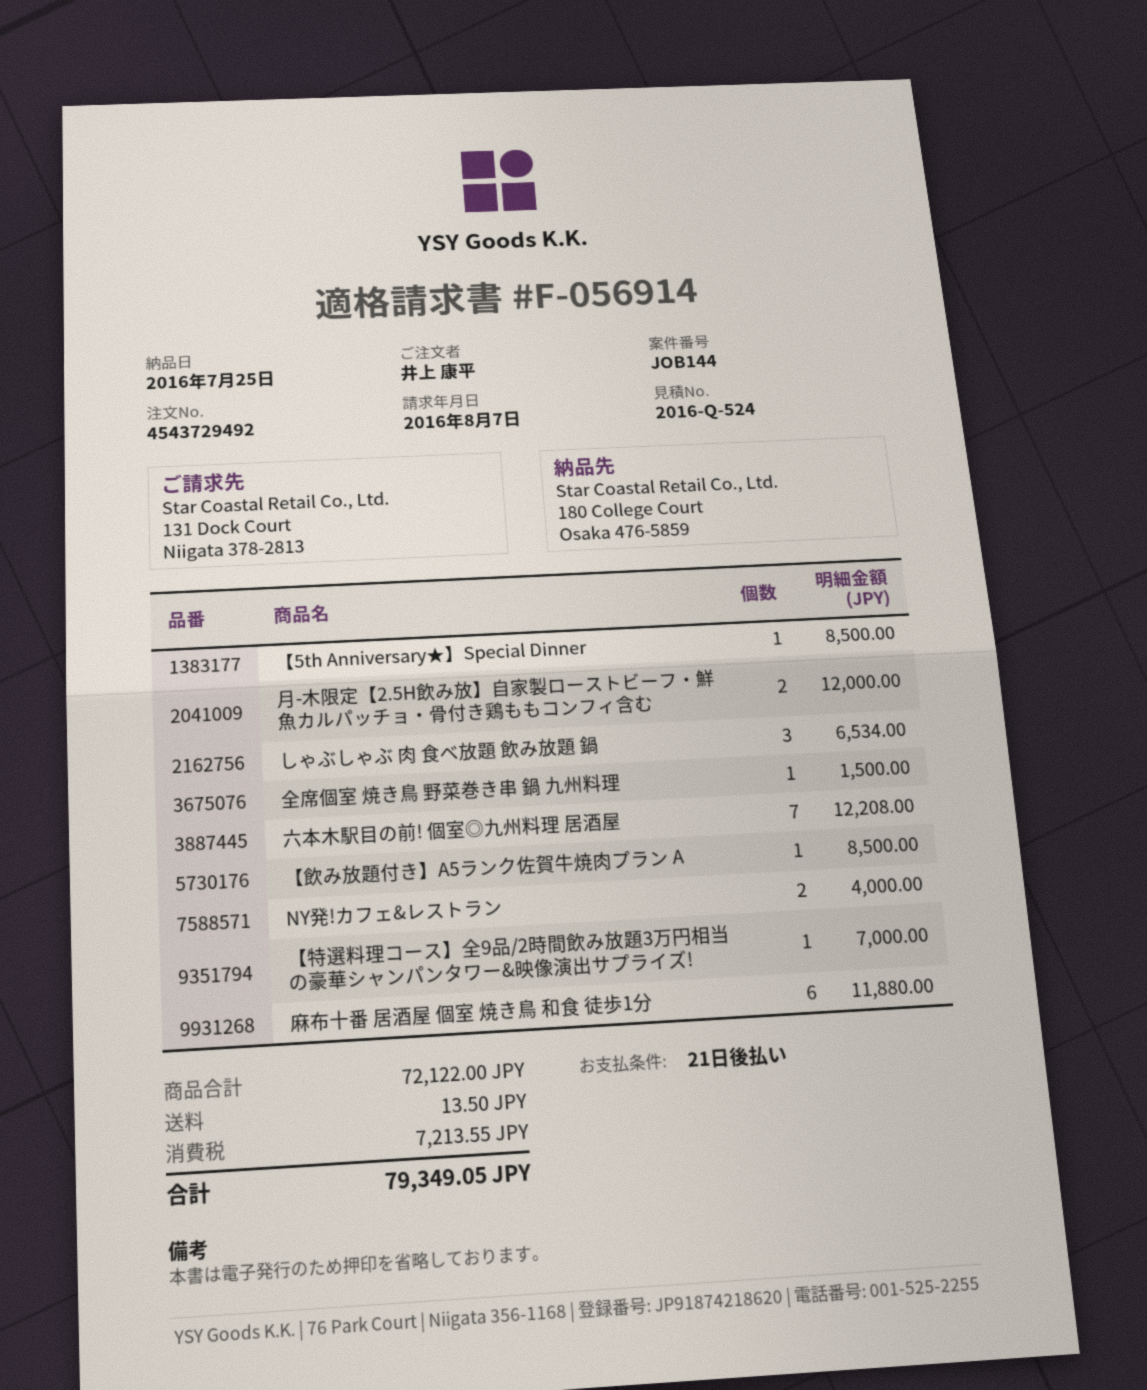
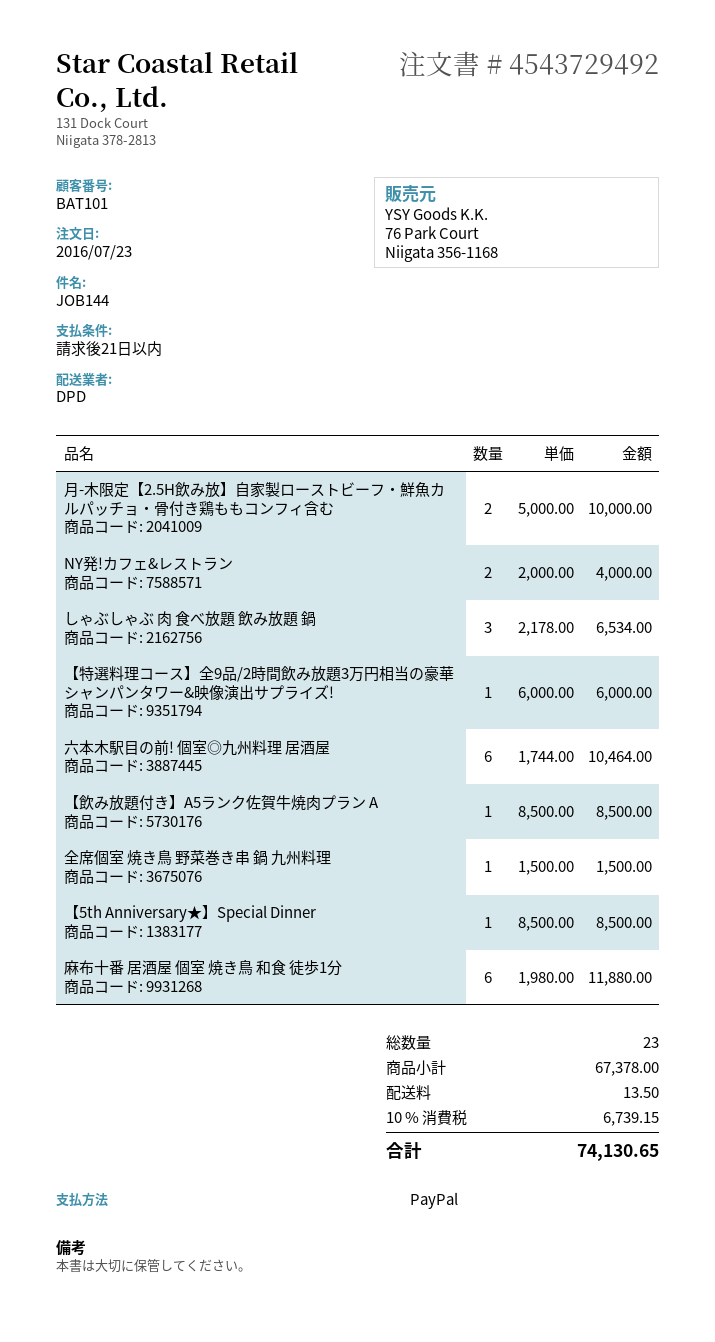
月-木限定【2.5H飲み放】自家製ローストビーフ・鮮魚カルパッチョ・骨付き鶏ももコンフィ含む: 2 for 12000.00 -> 2 for 10000.00
六本木駅目の前! 個室◎九州料理 居酒屋: 7 for 12208.00 -> 6 for 10464.00
【特選料理コース】全9品/2時間飲み放題3万円相当の豪華シャンパンタワー&映像演出サプライズ!: 1 for 7000.00 -> 1 for 6000.00
subtotal: 72122.00 -> 67378.00
tax: 7213.55 -> 6739.15
total: 79349.05 -> 74130.65

